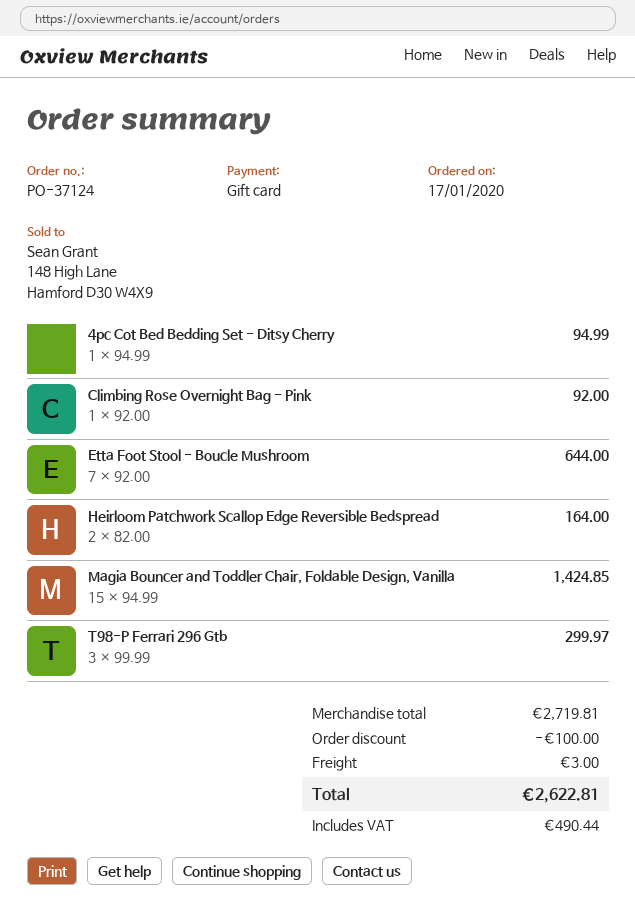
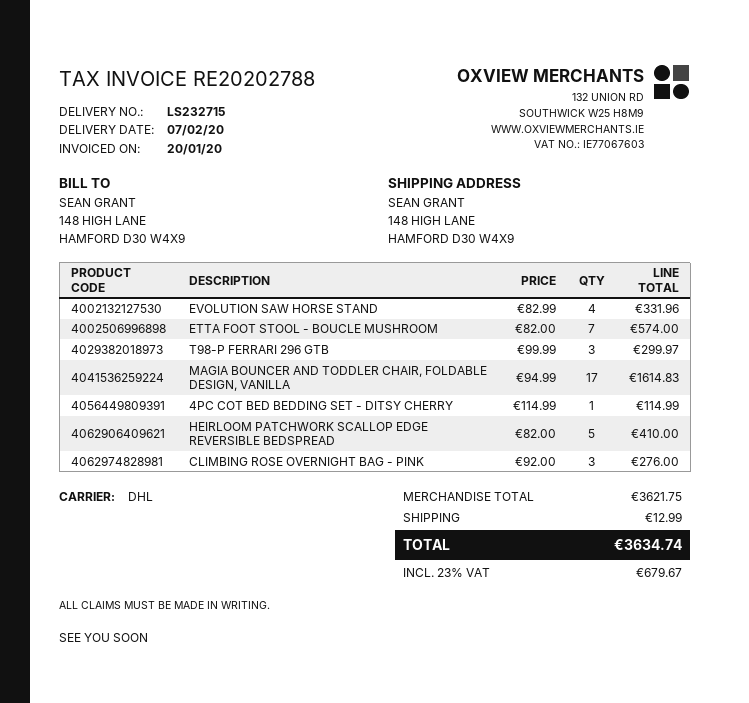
4pc Cot Bed Bedding Set - Ditsy Cherry: 1 x 94.99 = 94.99 -> 1 x 114.99 = 114.99
Climbing Rose Overnight Bag - Pink: 1 x 92.00 = 92.00 -> 3 x 92.00 = 276.00
Etta Foot Stool - Boucle Mushroom: 7 x 92.00 = 644.00 -> 7 x 82.00 = 574.00
Heirloom Patchwork Scallop Edge Reversible Bedspread: 2 x 82.00 = 164.00 -> 5 x 82.00 = 410.00
Magia Bouncer and Toddler Chair, Foldable Design, Vanilla: 15 x 94.99 = 1424.85 -> 17 x 94.99 = 1614.83
EVOLUTION SAW HORSE STAND: none -> 4 x 82.99 = 331.96
subtotal: 2719.81 -> 3621.75
discount: 100.00 -> none
shipping: 3.00 -> 12.99
tax: 490.44 -> 679.67
total: 2622.81 -> 3634.74

